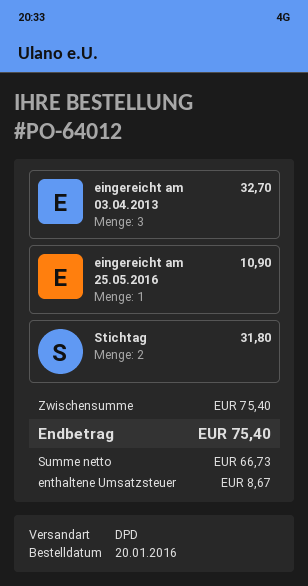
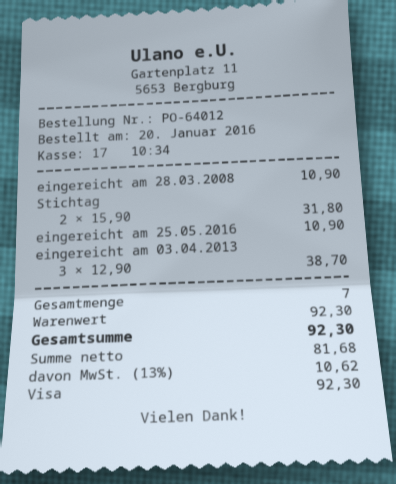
eingereicht am 03.04.2013: 3 for 32.70 -> 3 for 38.70
eingereicht am 28.03.2008: none -> 1 for 10.90
subtotal: 75.40 -> 92.30
net: 66.73 -> 81.68
tax: 8.67 -> 10.62
total: 75.40 -> 92.30

